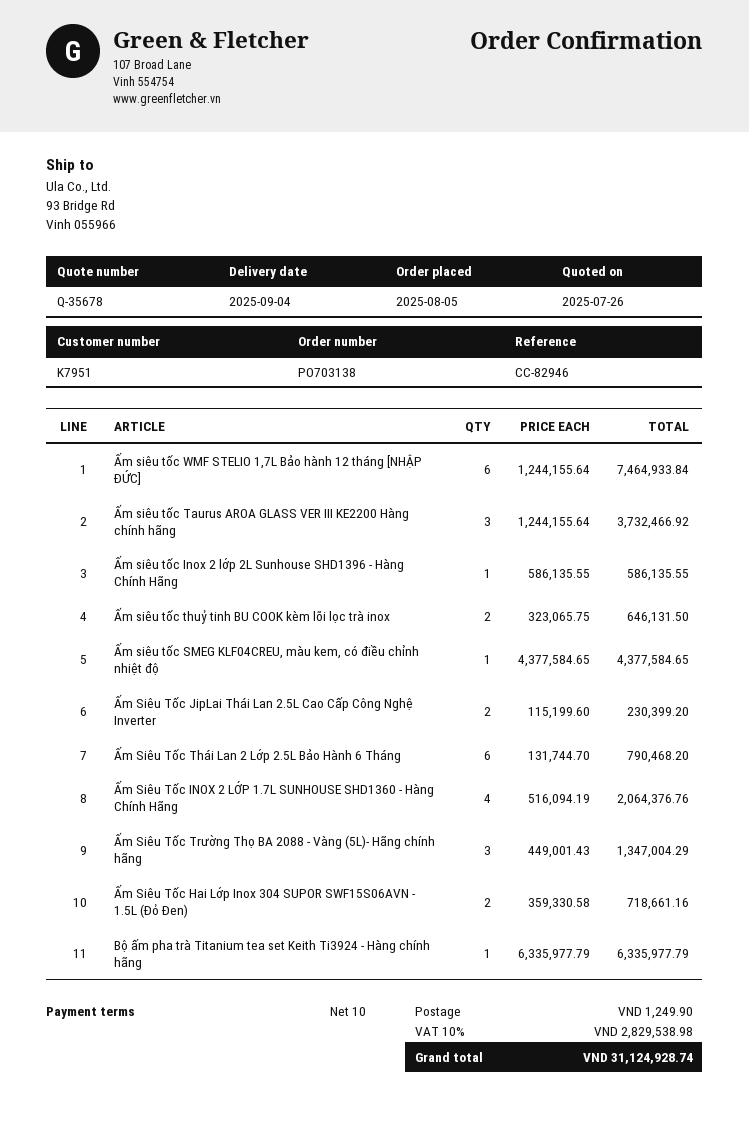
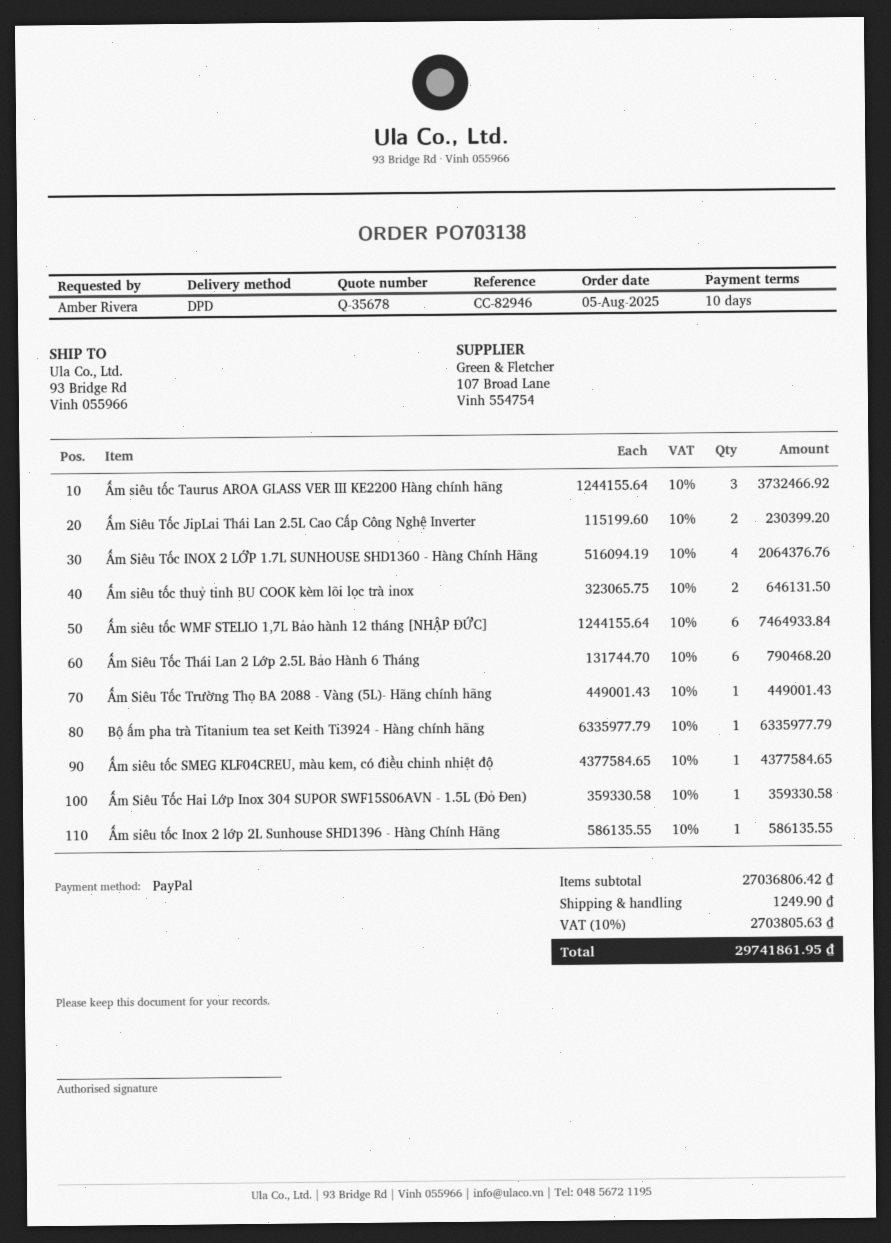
Ấm Siêu Tốc Trường Thọ BA 2088 - Vàng (5L)- Hãng chính hãng: 3 x 449001.43 = 1347004.29 -> 1 x 449001.43 = 449001.43
Ấm Siêu Tốc Hai Lớp Inox 304 SUPOR SWF15S06AVN - 1.5L (Đỏ Đen): 2 x 359330.58 = 718661.16 -> 1 x 359330.58 = 359330.58
tax: 10% = 2829538.98 -> 10% = 2703805.63
total: 31124928.74 -> 29741861.95

